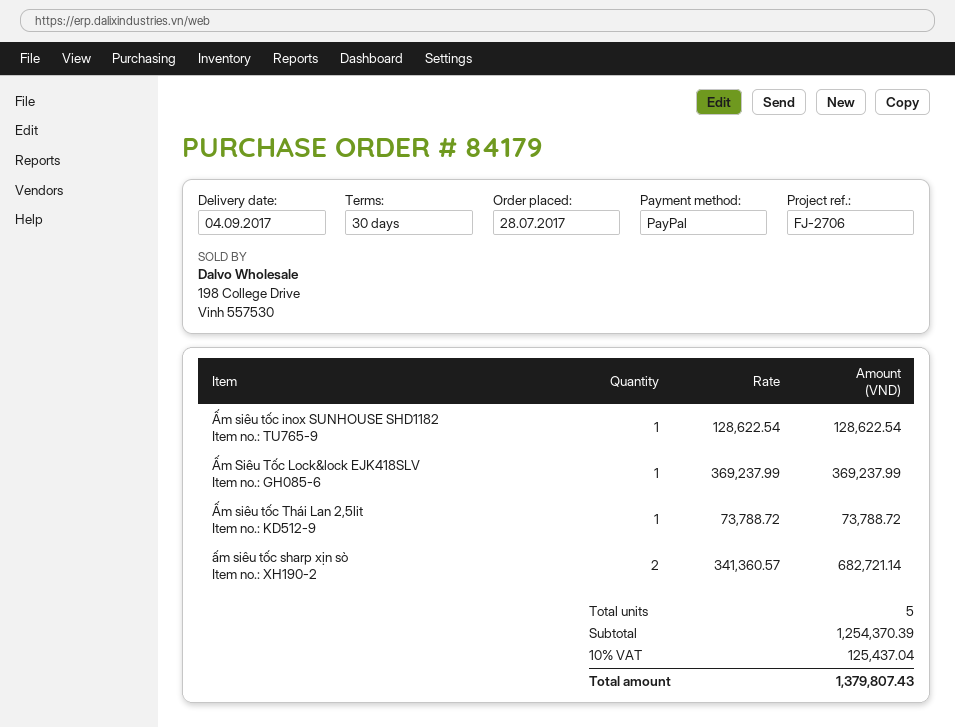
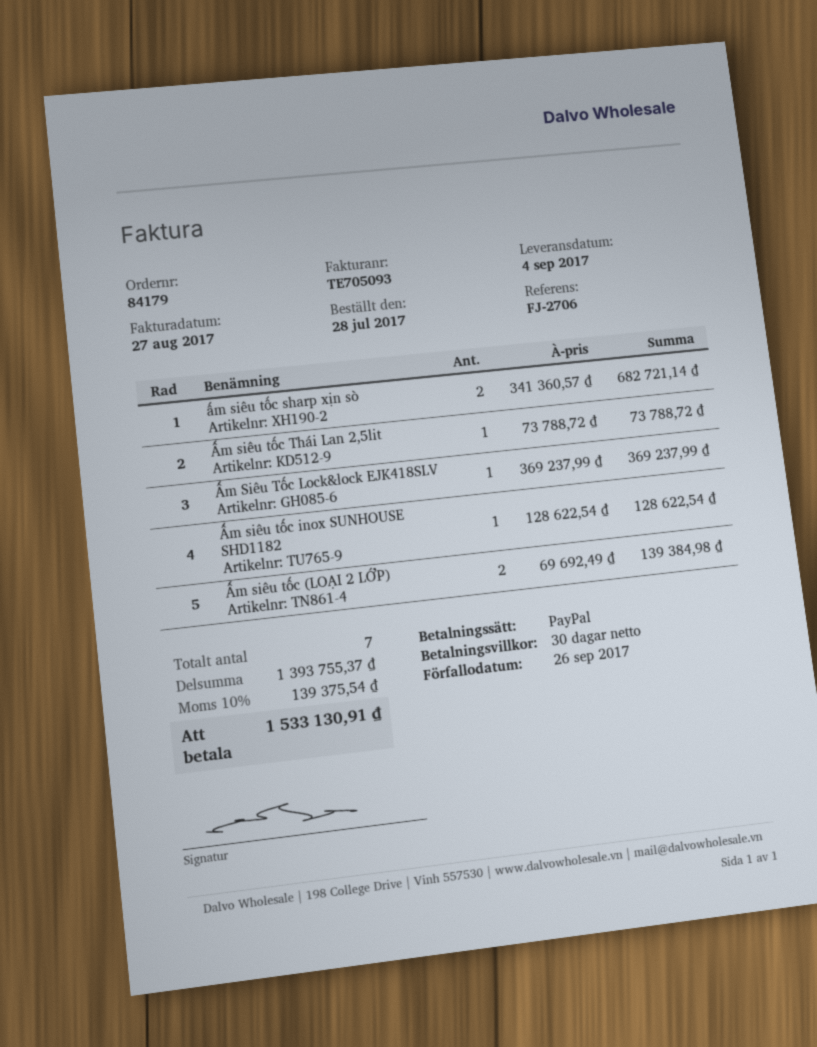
Ấm siêu tốc (LOẠI 2 LỚP): none -> 2 x 69692.49 = 139384.98
total quantity: 5 -> 7
subtotal: 1254370.39 -> 1393755.37
tax: 10% = 125437.04 -> 10% = 139375.54
total: 1379807.43 -> 1533130.91

